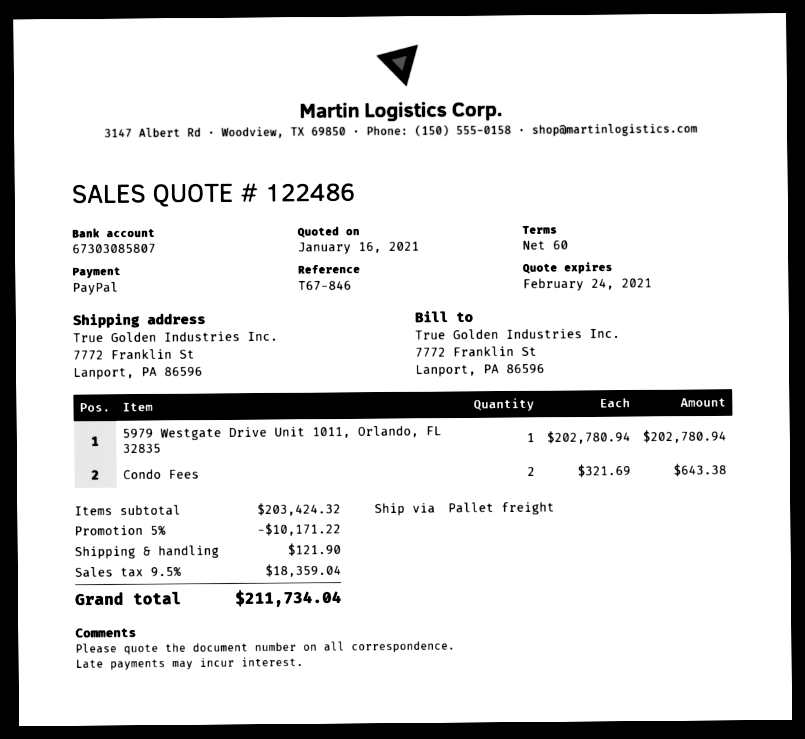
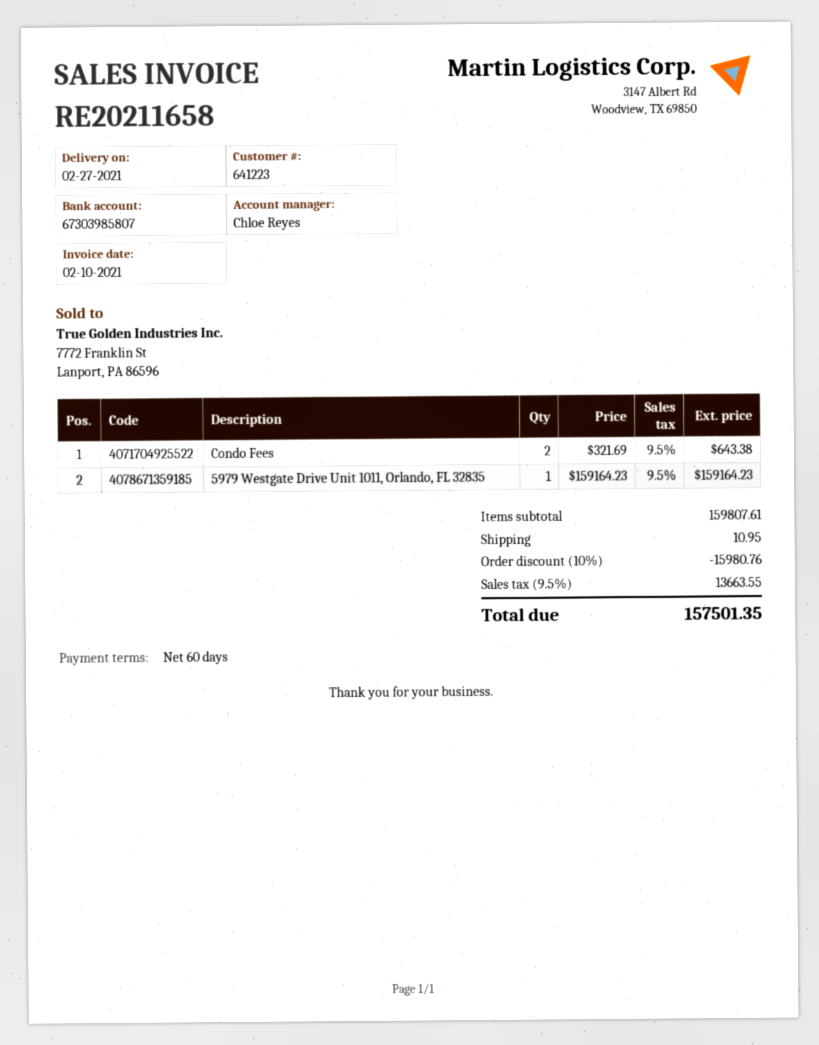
bank account: 67303085807 -> 67303985807
5979 Westgate Drive Unit 1011, Orlando, FL 32835: 1 x 202780.94 = 202780.94 -> 1 x 159164.23 = 159164.23
subtotal: 203424.32 -> 159807.61
discount: 5% = 10171.22 -> 10% = 15980.76
shipping: 121.90 -> 10.95
tax: 9.5% = 18359.04 -> 9.5% = 13663.55
total: 211734.04 -> 157501.35

